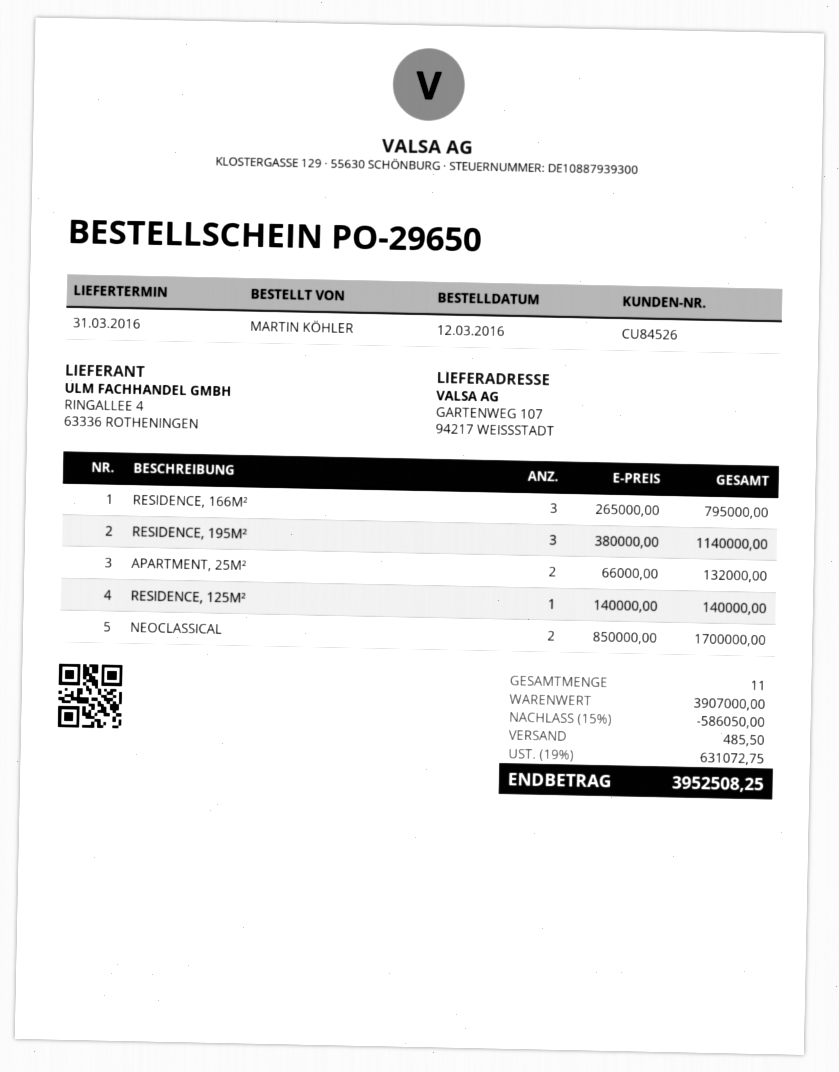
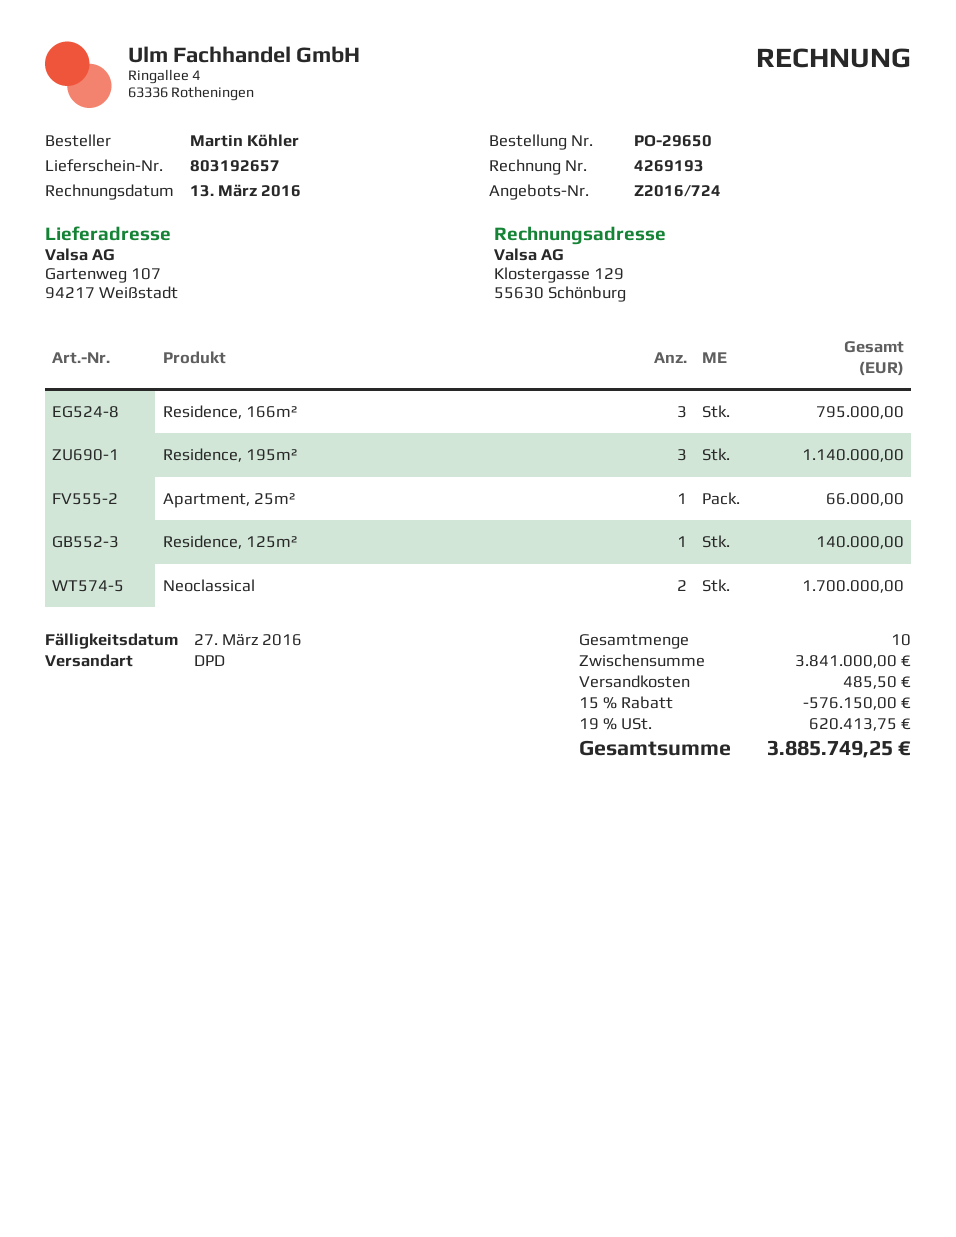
APARTMENT, 25M²: 2 for 132000.00 -> 1 for 66000.00
total quantity: 11 -> 10
subtotal: 3907000.00 -> 3841000.00
discount: 15% = 586050.00 -> 15% = 576150.00
tax: 19% = 631072.75 -> 19% = 620413.75
total: 3952508.25 -> 3885749.25

